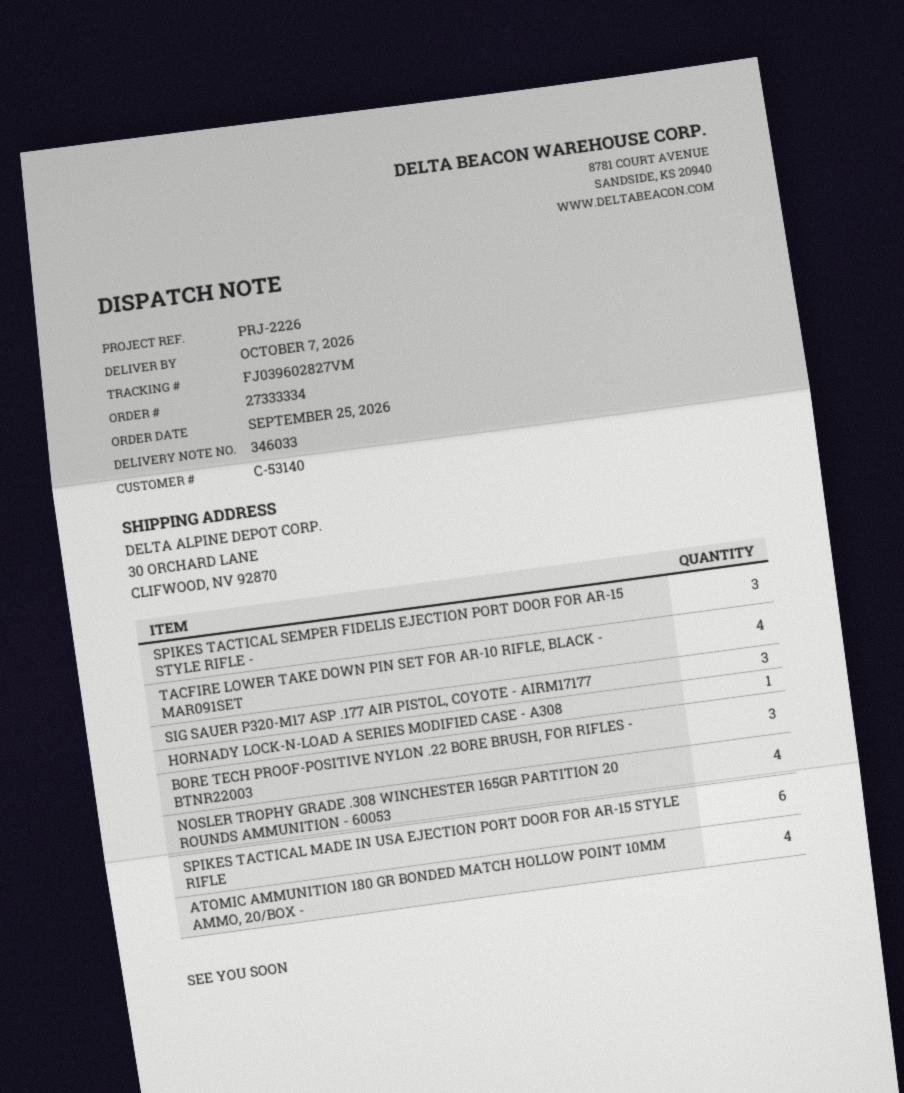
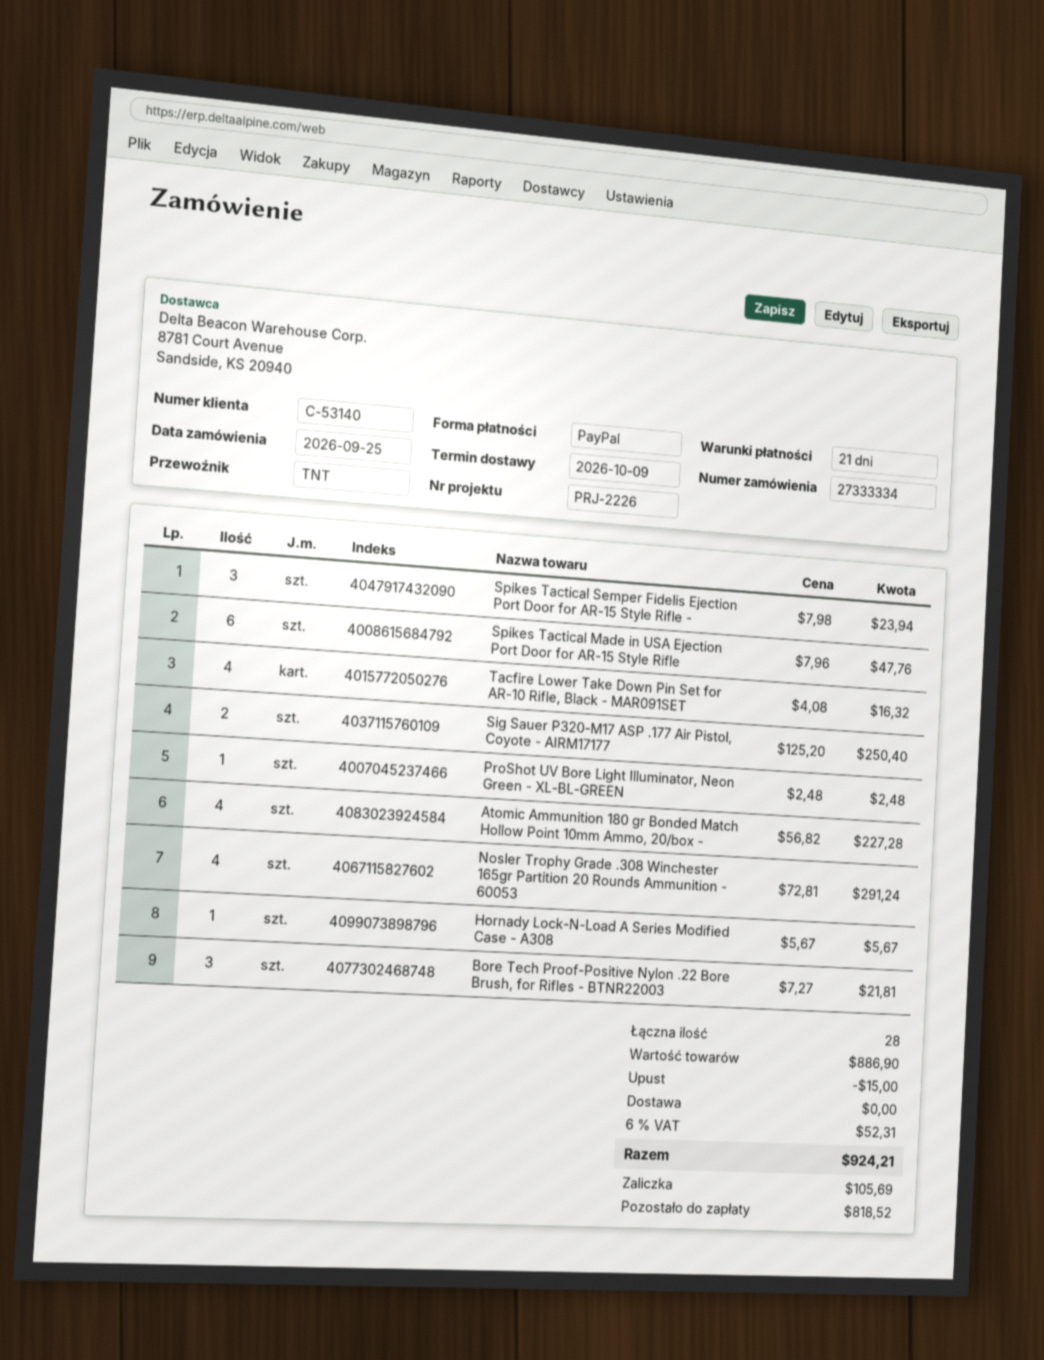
delivery date: 2026-10-07 -> 2026-10-09
SIG SAUER P320-M17 ASP .177 AIR PISTOL, COYOTE - AIRM17177: 3 -> 2
ProShot UV Bore Light Illuminator, Neon Green - XL-BL-GREEN: none -> 1

